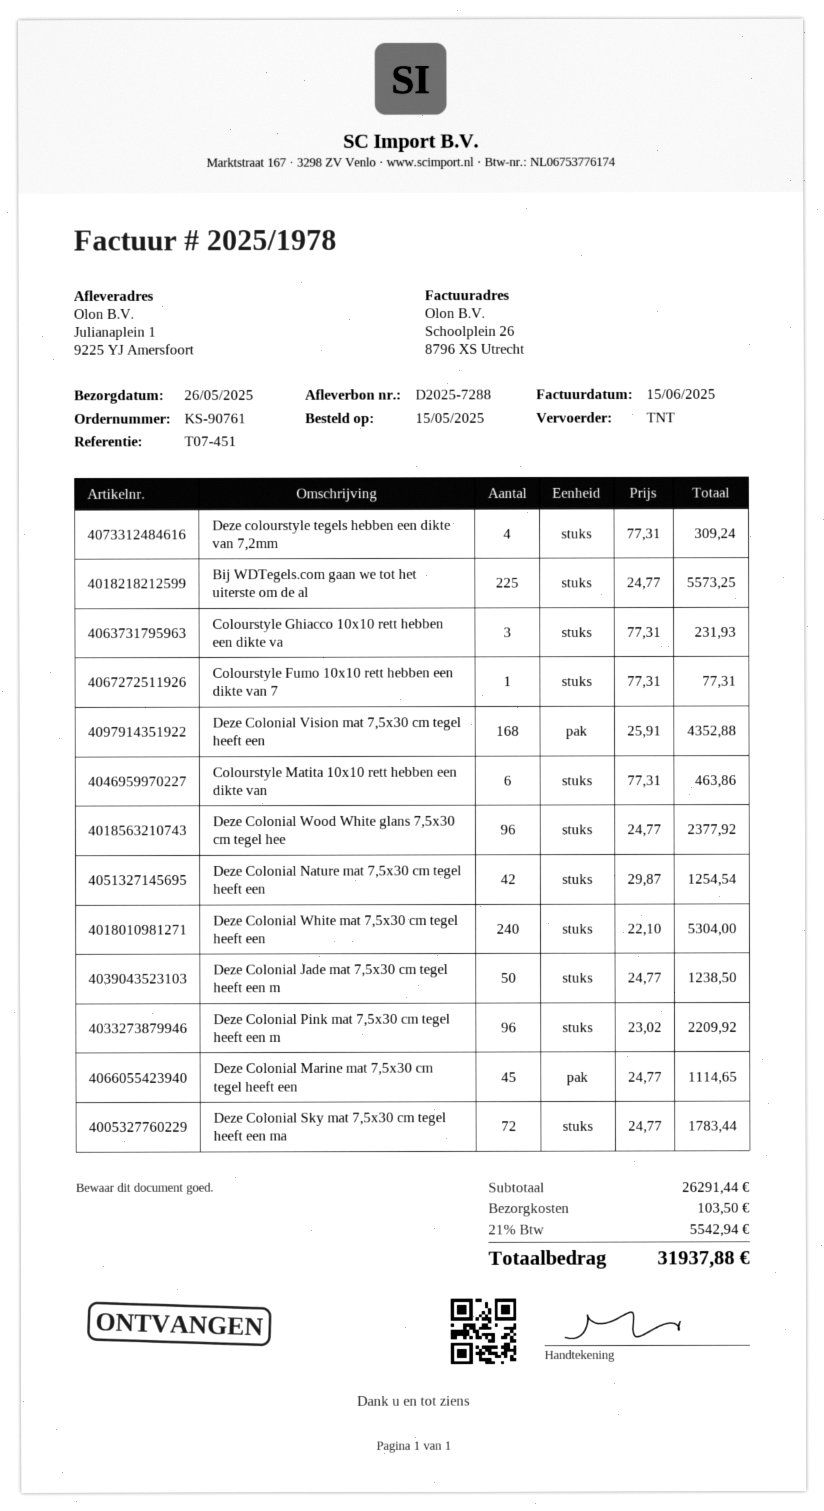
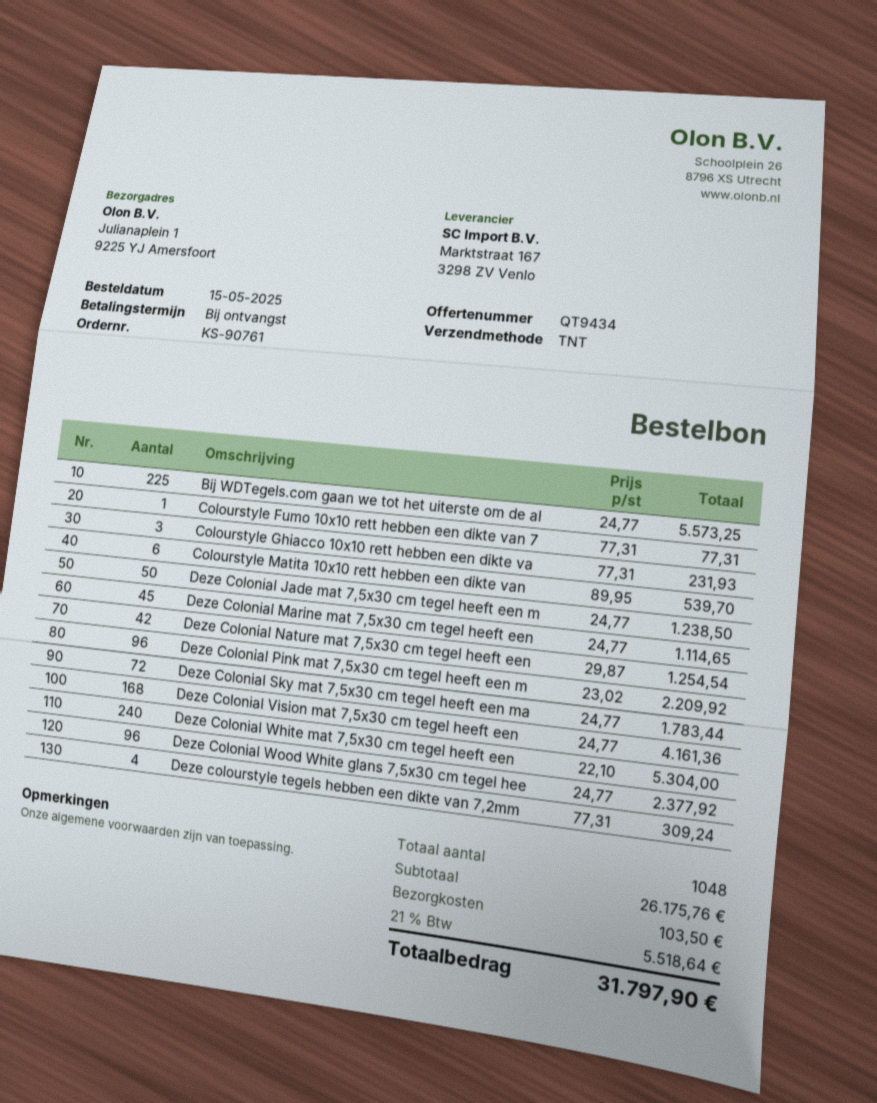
Deze Colonial Vision mat 7,5x30 cm tegel heeft een: 168 x 25.91 = 4352.88 -> 168 x 24.77 = 4161.36
Colourstyle Matita 10x10 rett hebben een dikte van: 6 x 77.31 = 463.86 -> 6 x 89.95 = 539.70
subtotal: 26291.44 -> 26175.76
tax: 21% = 5542.94 -> 21% = 5518.64
total: 31937.88 -> 31797.90

